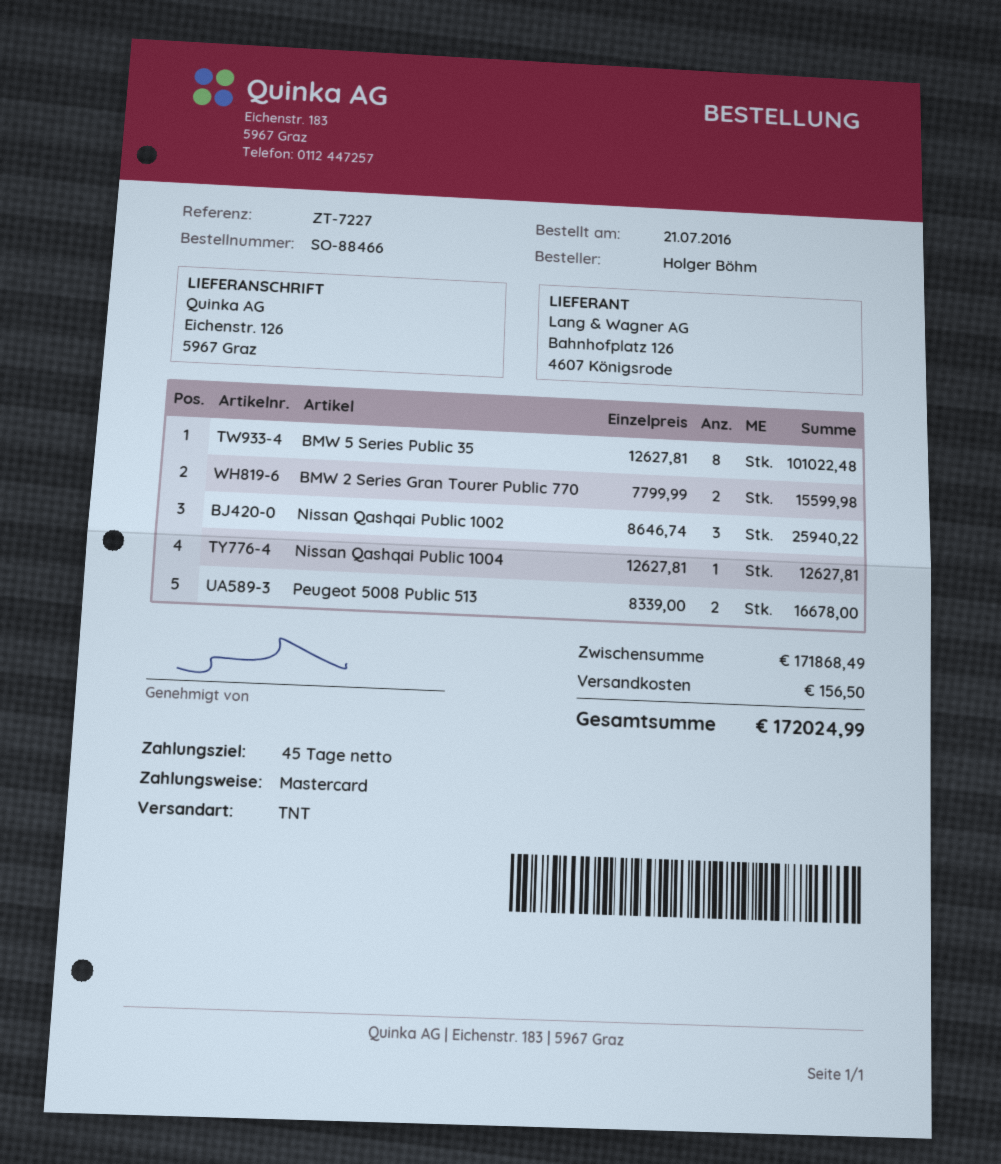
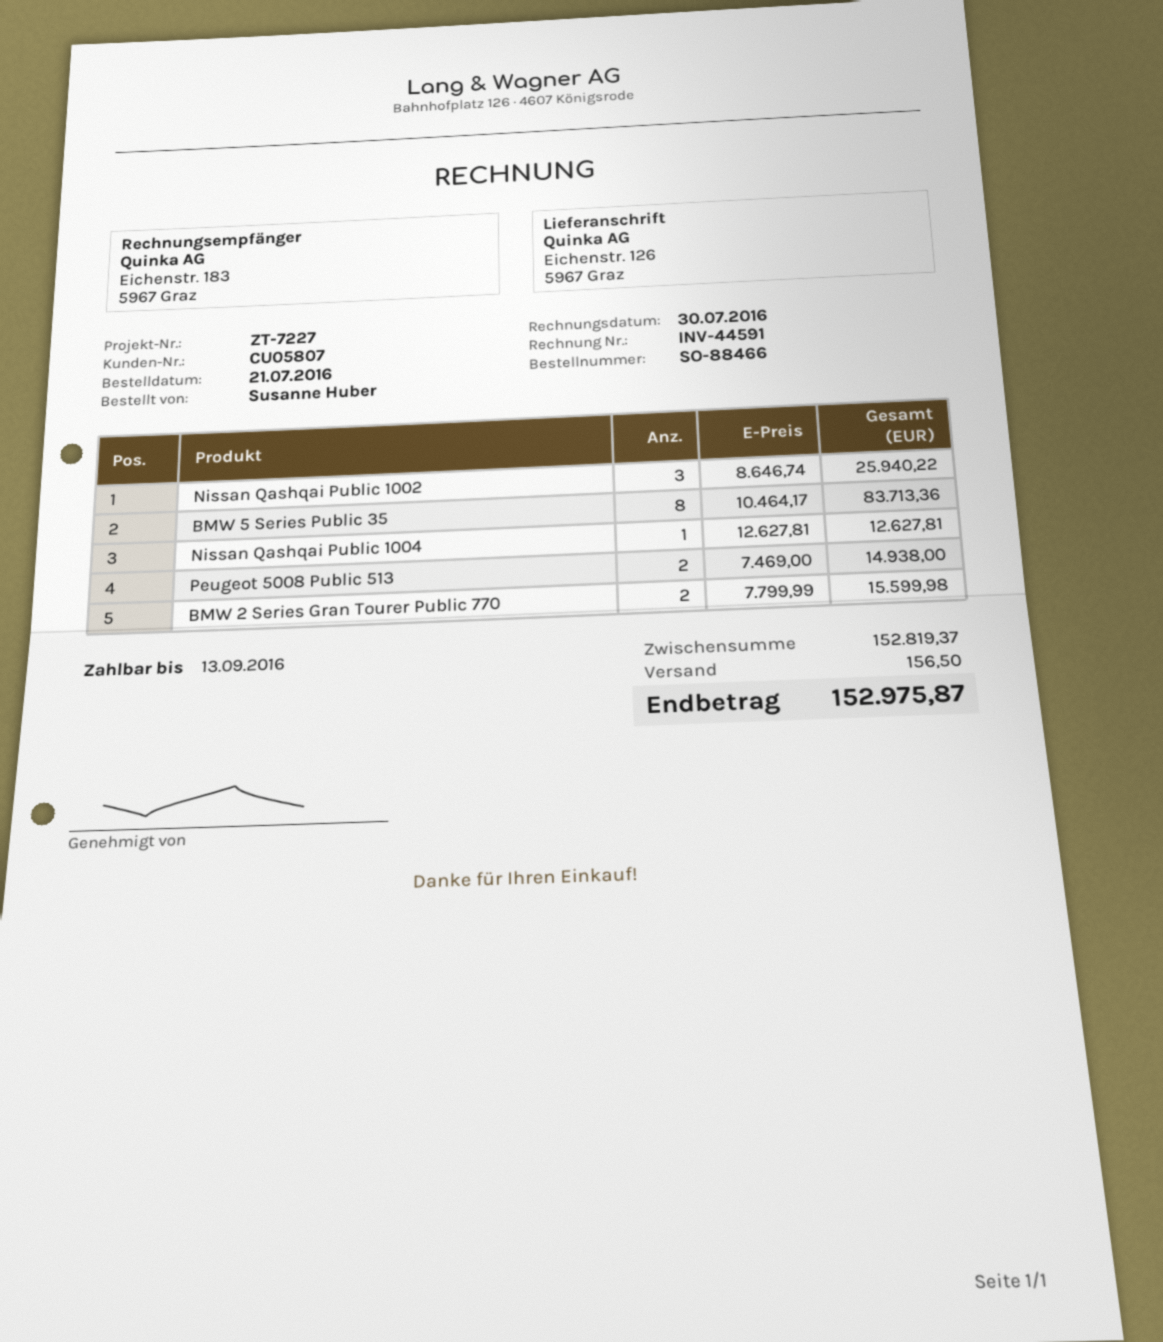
ordered by: Holger Böhm -> Susanne Huber
BMW 5 Series Public 35: 8 x 12627.81 = 101022.48 -> 8 x 10464.17 = 83713.36
Peugeot 5008 Public 513: 2 x 8339.00 = 16678.00 -> 2 x 7469.00 = 14938.00
subtotal: 171868.49 -> 152819.37
total: 172024.99 -> 152975.87

